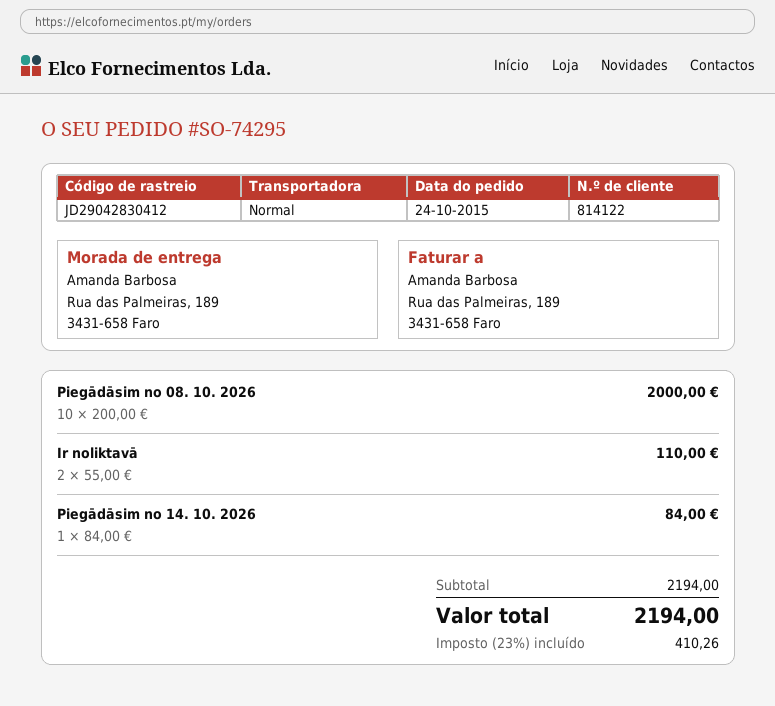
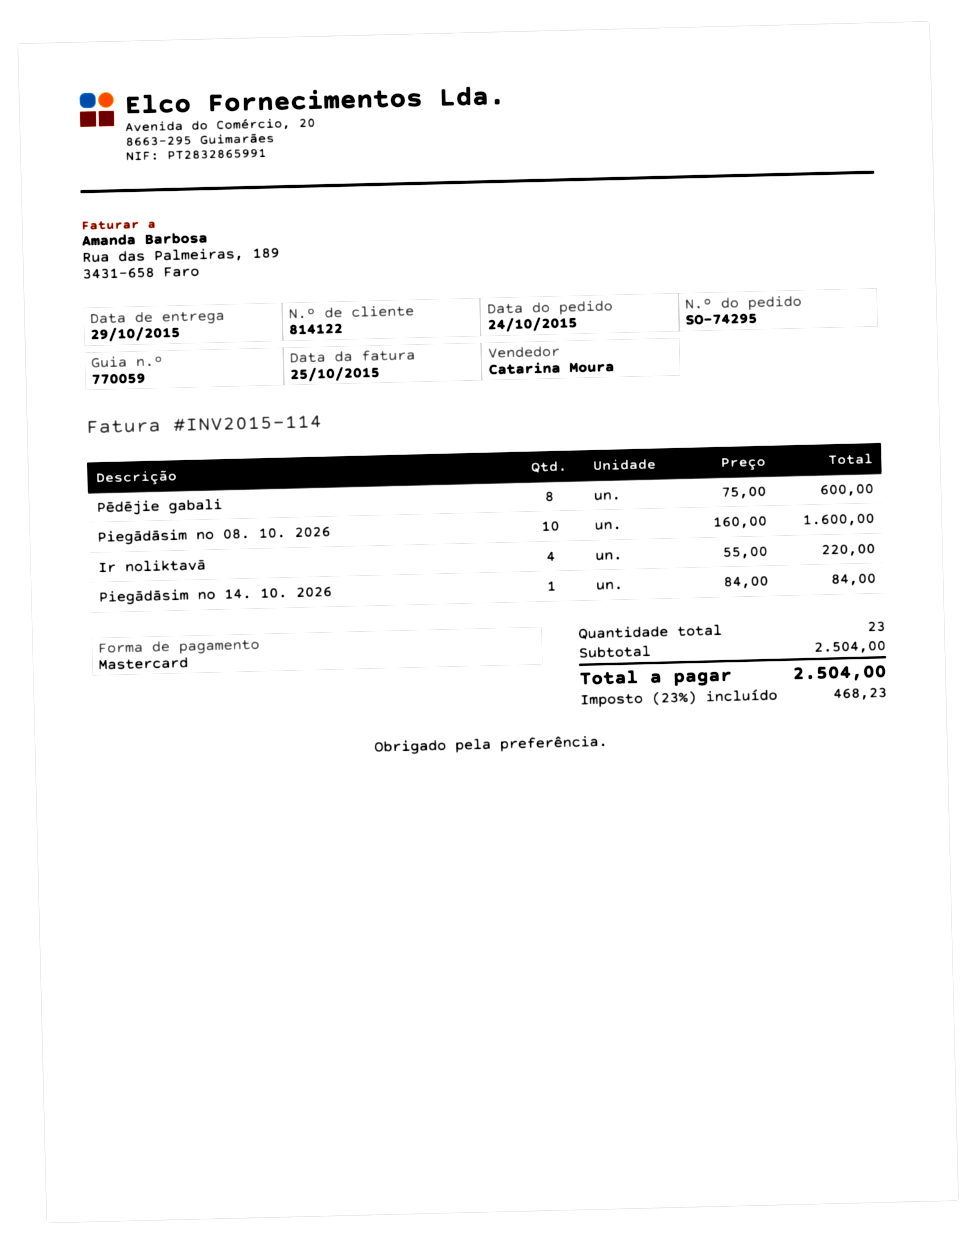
Piegādāsim no 08. 10. 2026: 10 x 200.00 = 2000.00 -> 10 x 160.00 = 1600.00
Ir noliktavā: 2 x 55.00 = 110.00 -> 4 x 55.00 = 220.00
Pēdējie gabali: none -> 8 x 75.00 = 600.00
subtotal: 2194.00 -> 2504.00
tax: 23% = 410.26 -> 23% = 468.23
total: 2194.00 -> 2504.00

